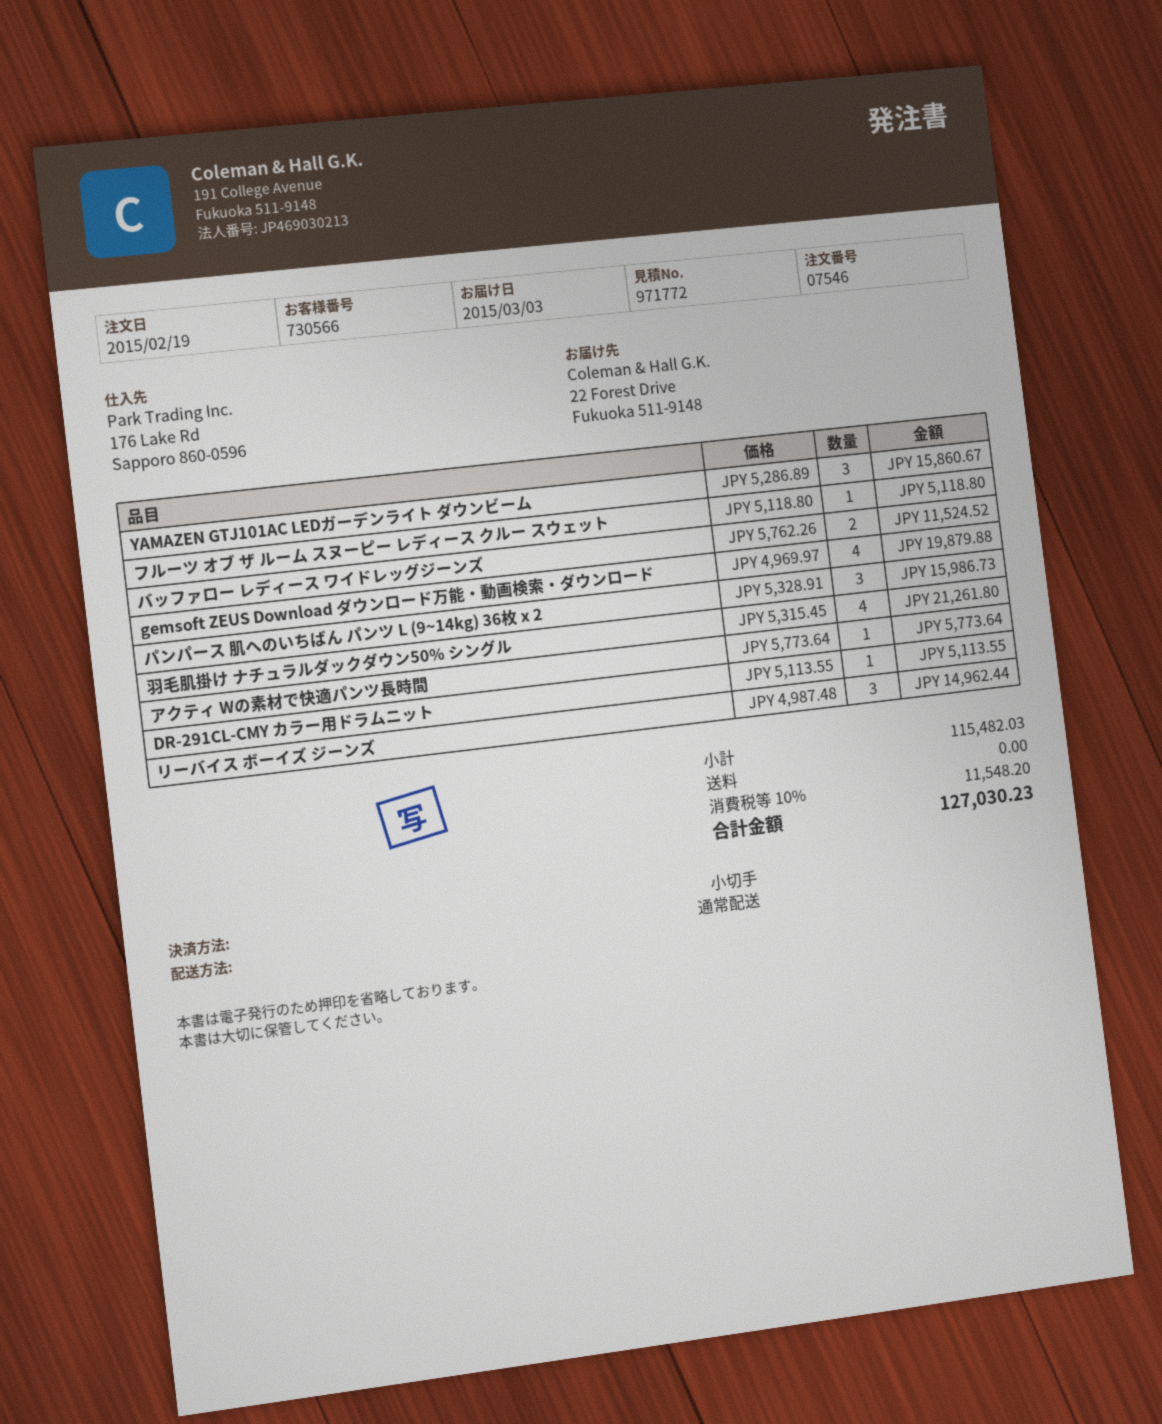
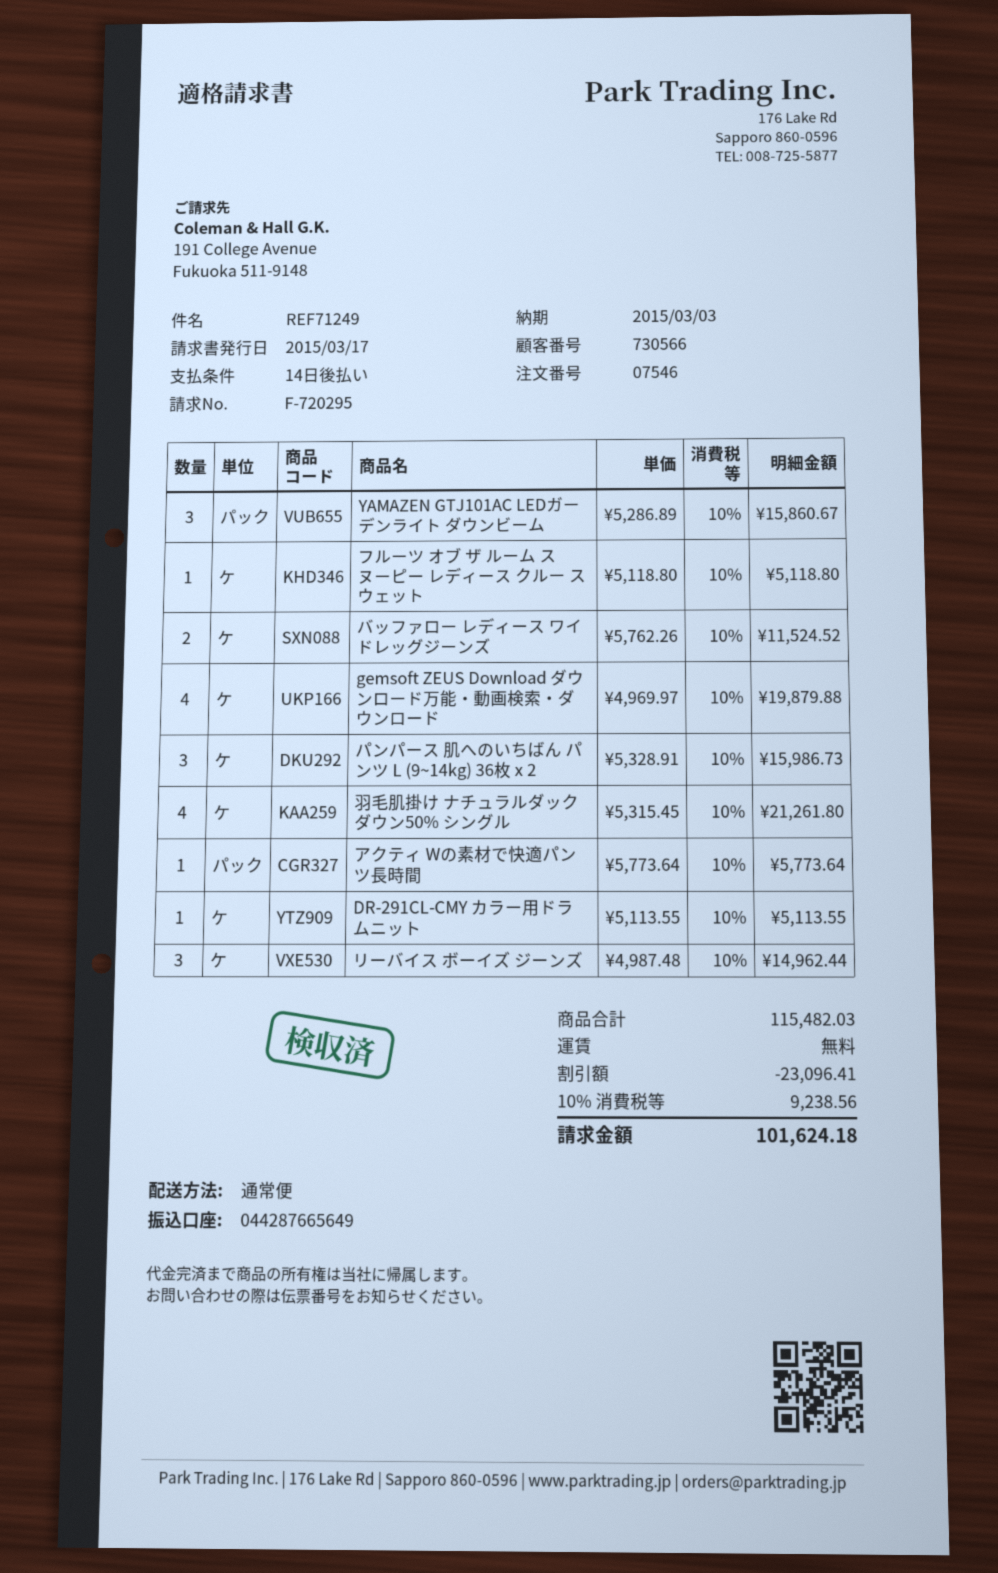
discount: none -> 23096.41
tax: 10% = 11548.20 -> 10% = 9238.56
total: 127030.23 -> 101624.18

